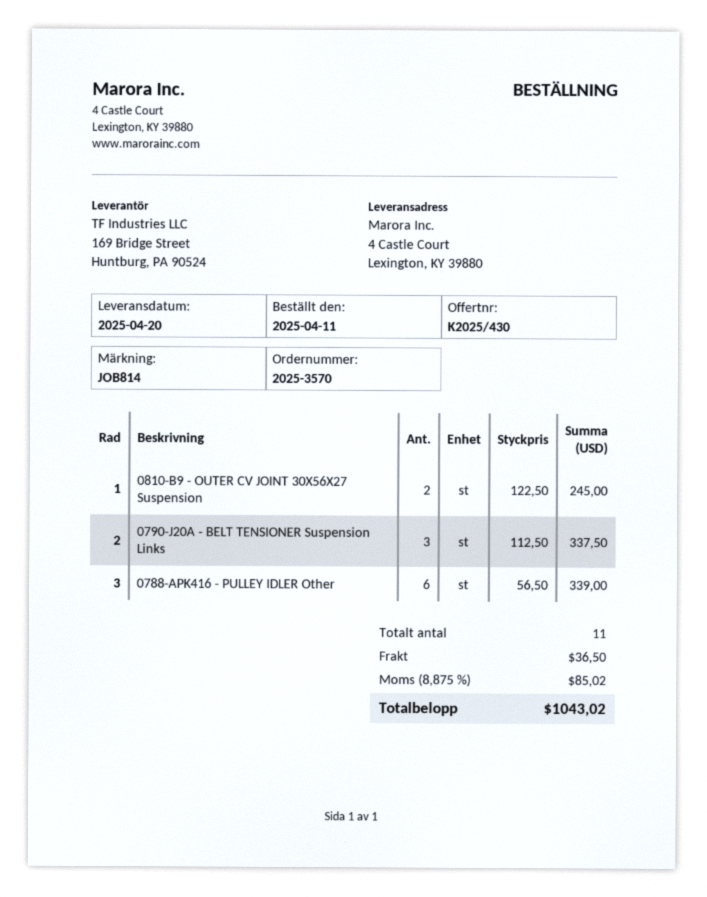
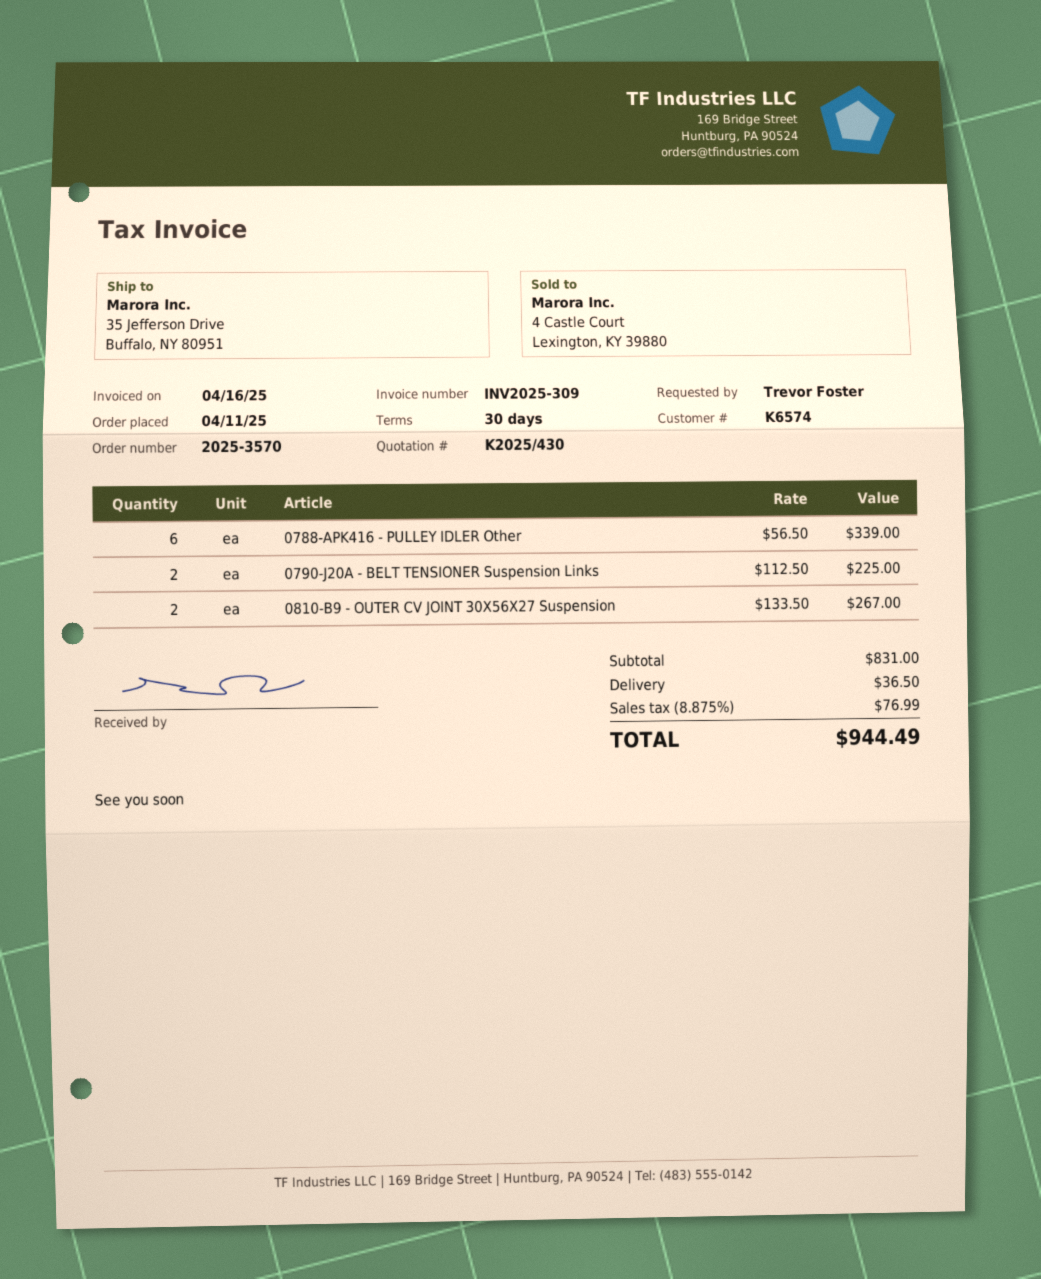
ship to: 4 Castle Court, Lexington, KY 39880 -> 35 Jefferson Drive, Buffalo, NY 80951
0810-B9 - OUTER CV JOINT 30X56X27 Suspension: 2 x 122.50 = 245.00 -> 2 x 133.50 = 267.00
0790-J20A - BELT TENSIONER Suspension Links: 3 x 112.50 = 337.50 -> 2 x 112.50 = 225.00
tax: 8.875% = 85.02 -> 8.875% = 76.99
total: 1043.02 -> 944.49

